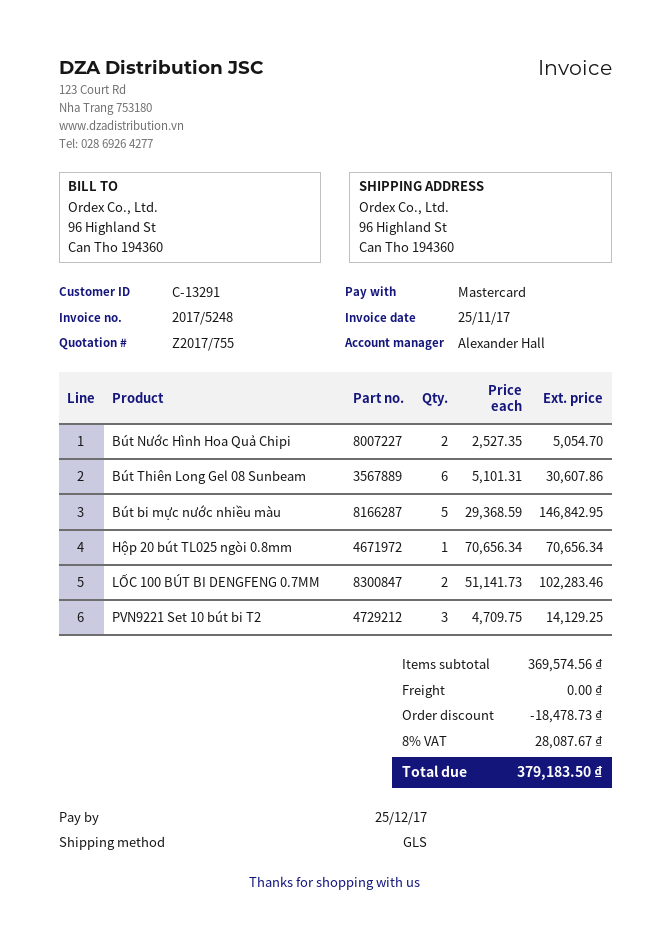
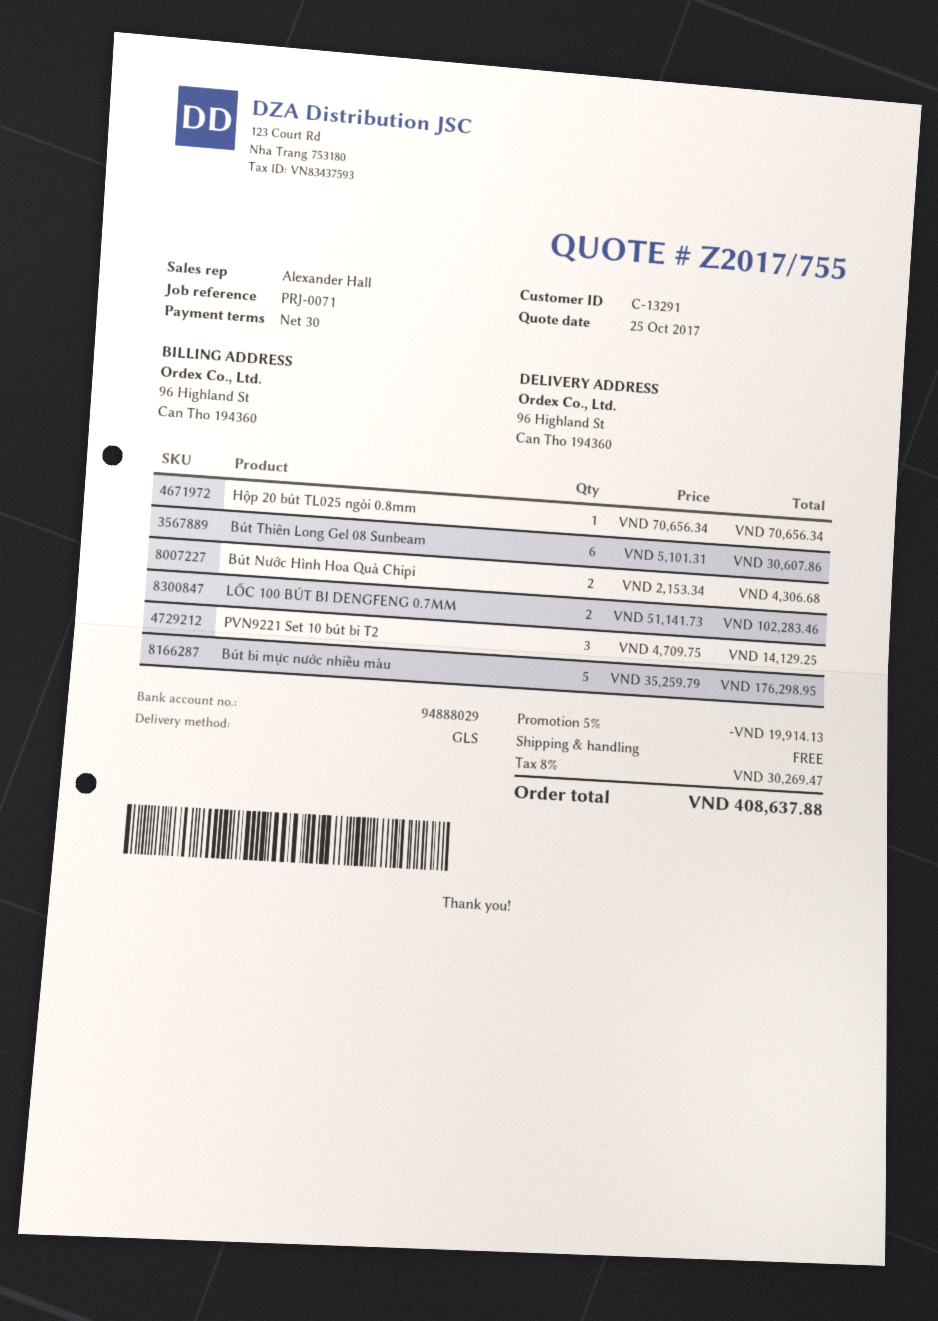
Bút Nước Hình Hoa Quả Chipi: 2 x 2527.35 = 5054.70 -> 2 x 2153.34 = 4306.68
Bút bi mực nước nhiều màu: 5 x 29368.59 = 146842.95 -> 5 x 35259.79 = 176298.95
discount: 18478.73 -> 19914.13
tax: 8% = 28087.67 -> 8% = 30269.47
total: 379183.50 -> 408637.88

